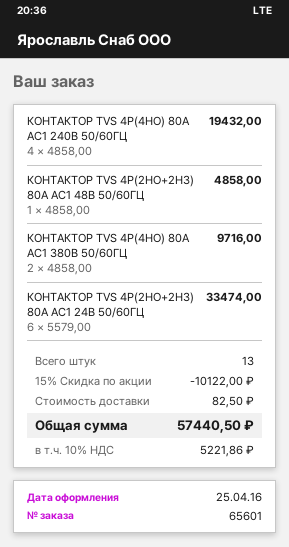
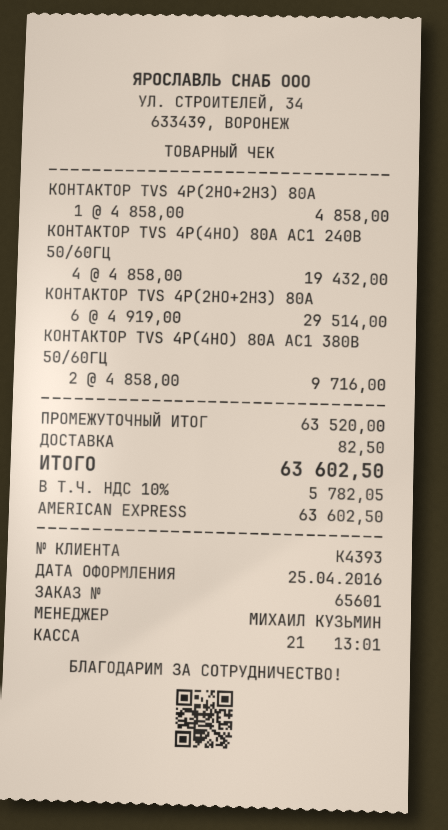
КОНТАКТОР TVS 4P(2НО+2НЗ) 80А AC1 24В 50/60ГЦ: 6 x 5579.00 = 33474.00 -> 6 x 4919.00 = 29514.00
discount: 15% = 10122.00 -> none
tax: 10% = 5221.86 -> 10% = 5782.05
total: 57440.50 -> 63602.50

